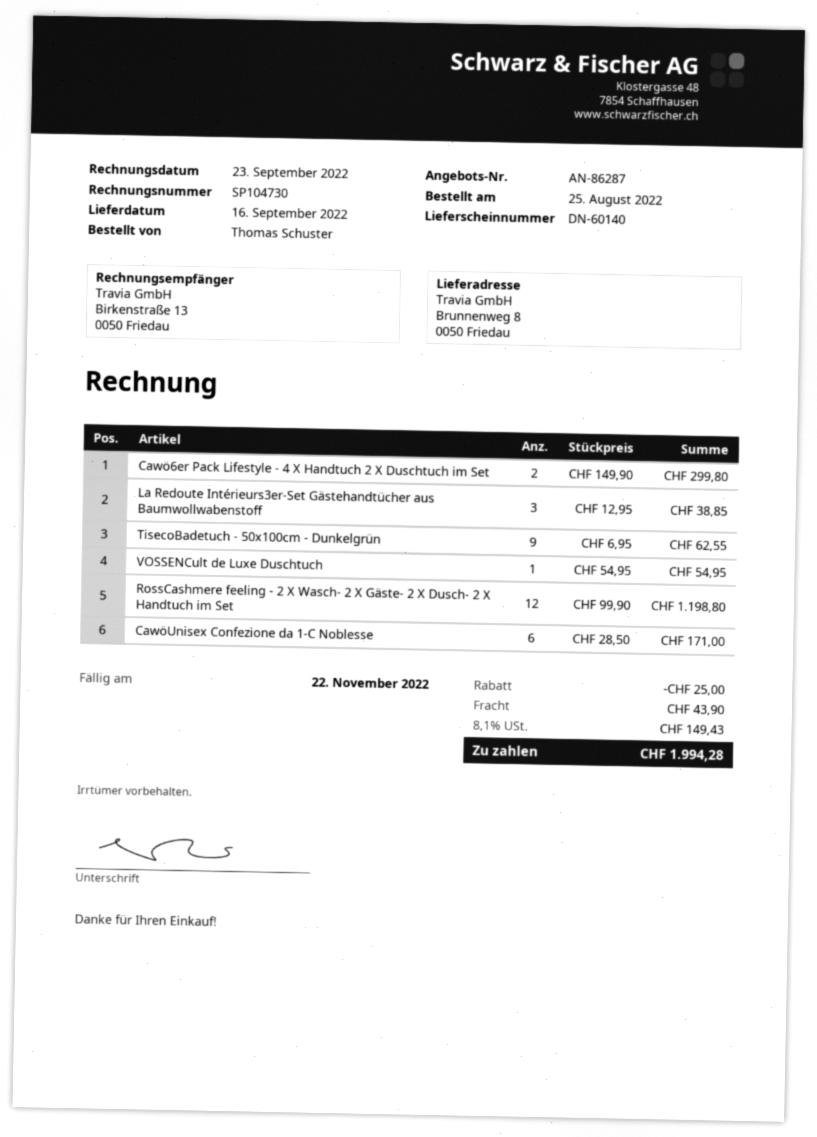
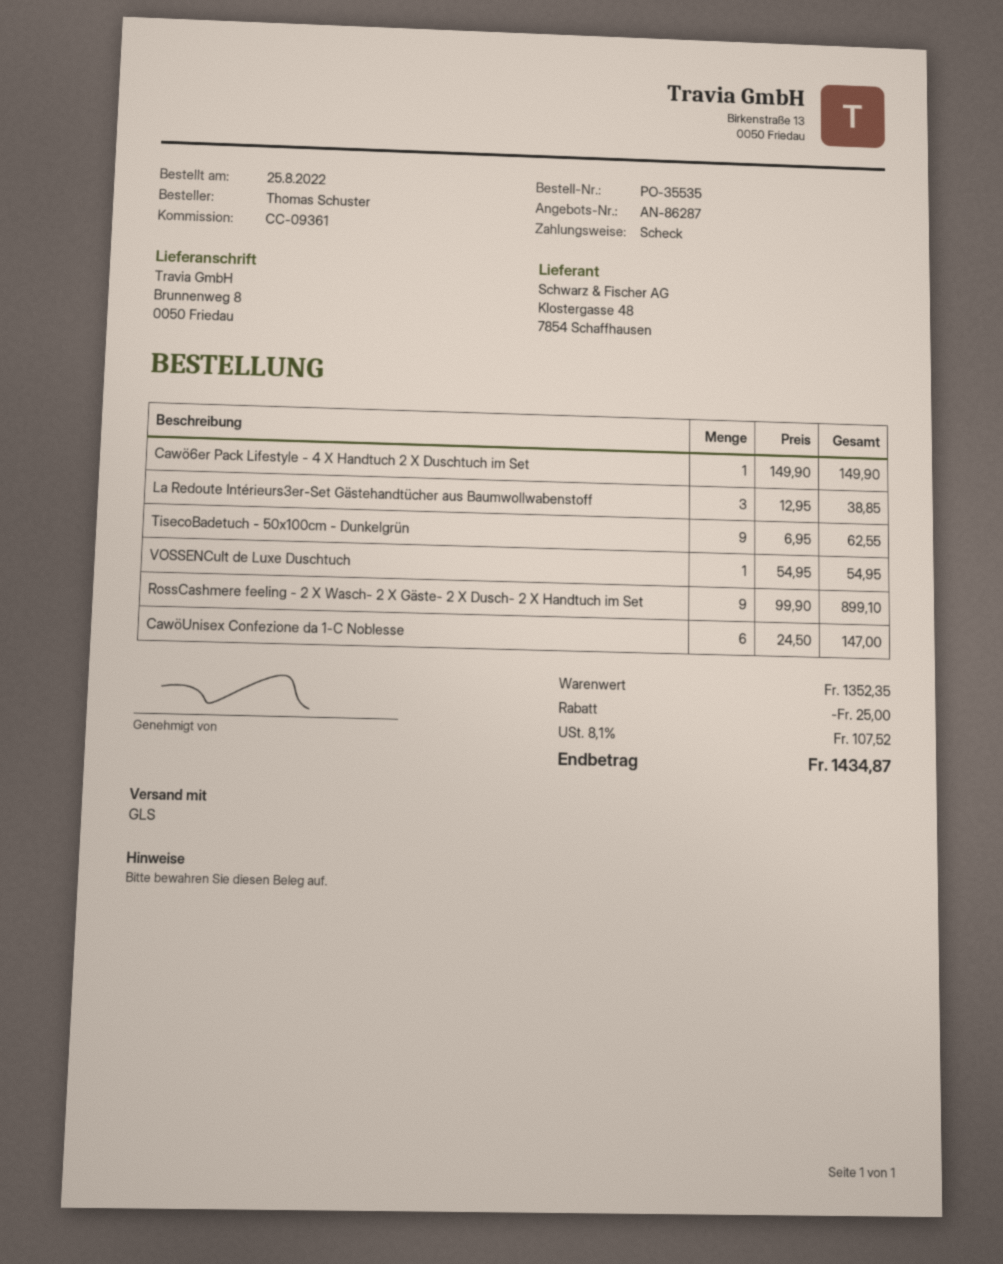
Cawö6er Pack Lifestyle - 4 X Handtuch 2 X Duschtuch im Set: 2 x 149.90 = 299.80 -> 1 x 149.90 = 149.90
RossCashmere feeling - 2 X Wasch- 2 X Gäste- 2 X Dusch- 2 X Handtuch im Set: 12 x 99.90 = 1198.80 -> 9 x 99.90 = 899.10
CawöUnisex Confezione da 1-C Noblesse: 6 x 28.50 = 171.00 -> 6 x 24.50 = 147.00
shipping: 43.90 -> none
tax: 8.1% = 149.43 -> 8.1% = 107.52
total: 1994.28 -> 1434.87

